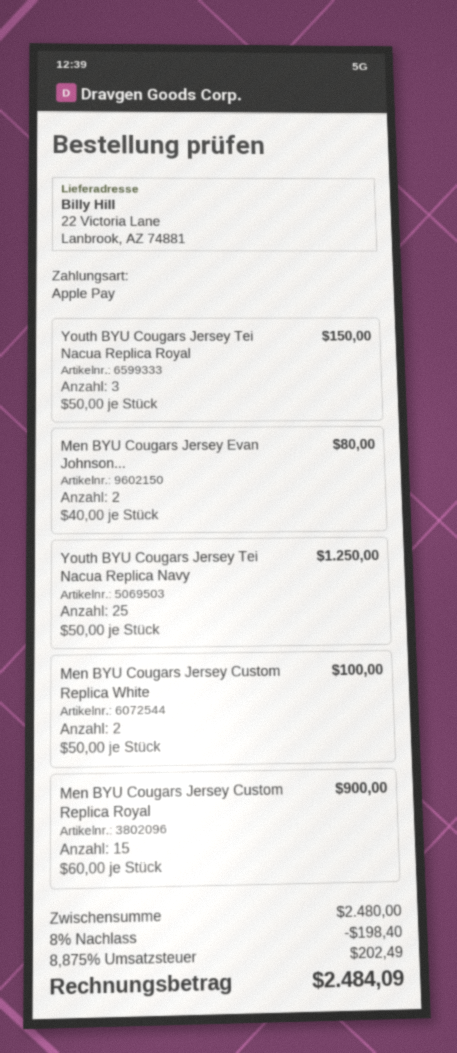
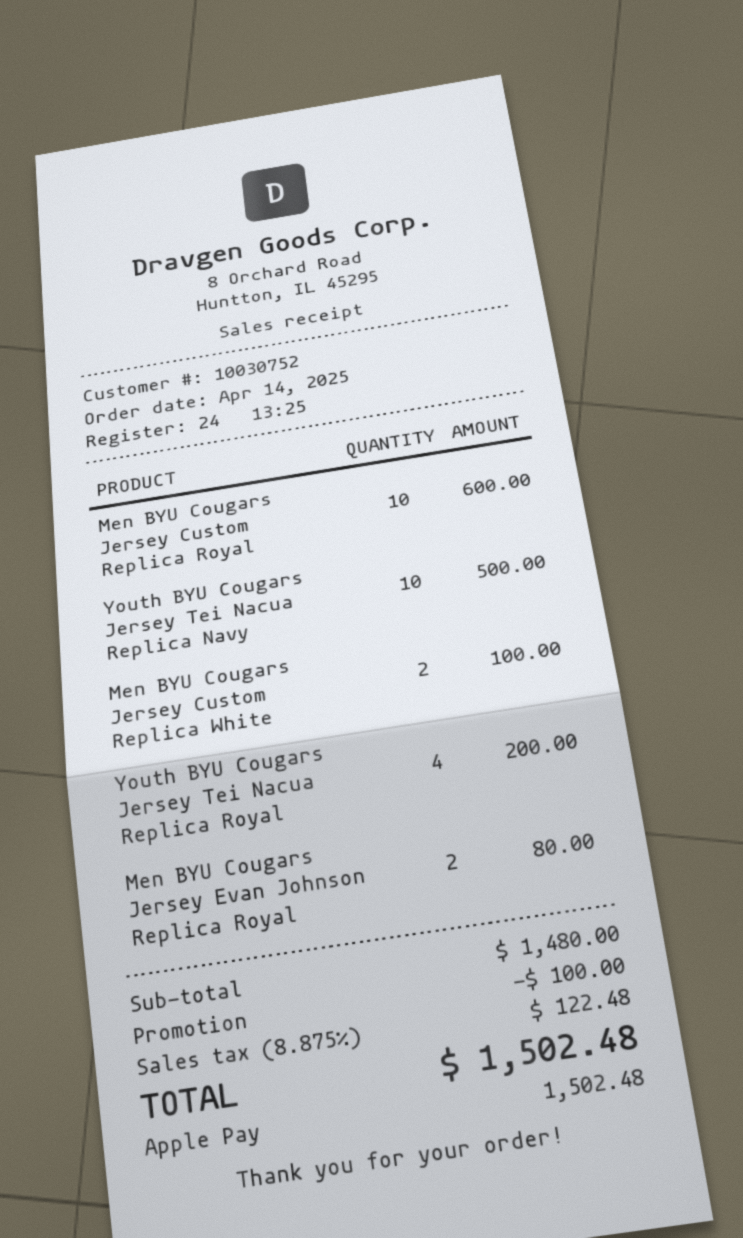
Youth BYU Cougars Jersey Tei Nacua Replica Royal: 3 for 150.00 -> 4 for 200.00
Youth BYU Cougars Jersey Tei Nacua Replica Navy: 25 for 1250.00 -> 10 for 500.00
Men BYU Cougars Jersey Custom Replica Royal: 15 for 900.00 -> 10 for 600.00
subtotal: 2480.00 -> 1480.00
discount: 198.40 -> 100.00
tax: 8.875% = 202.49 -> 8.875% = 122.48
total: 2484.09 -> 1502.48

